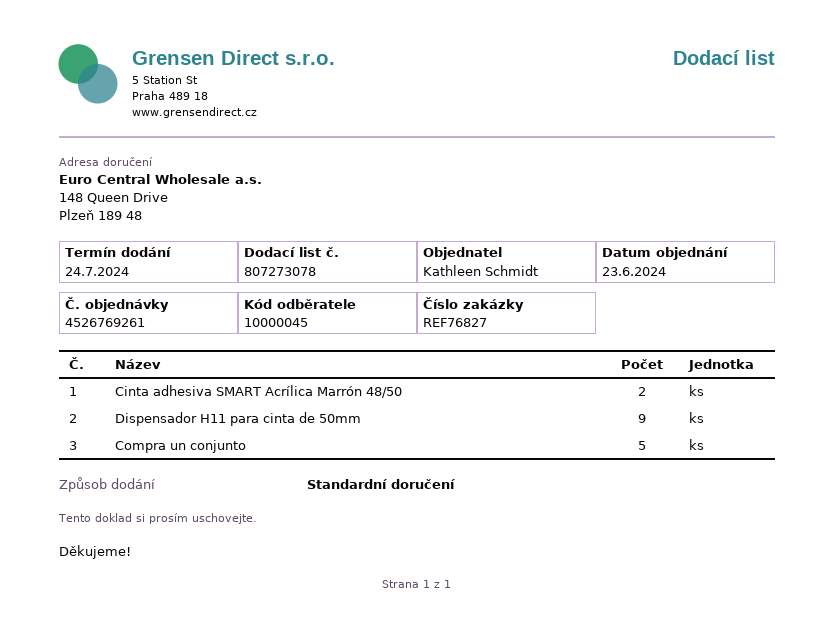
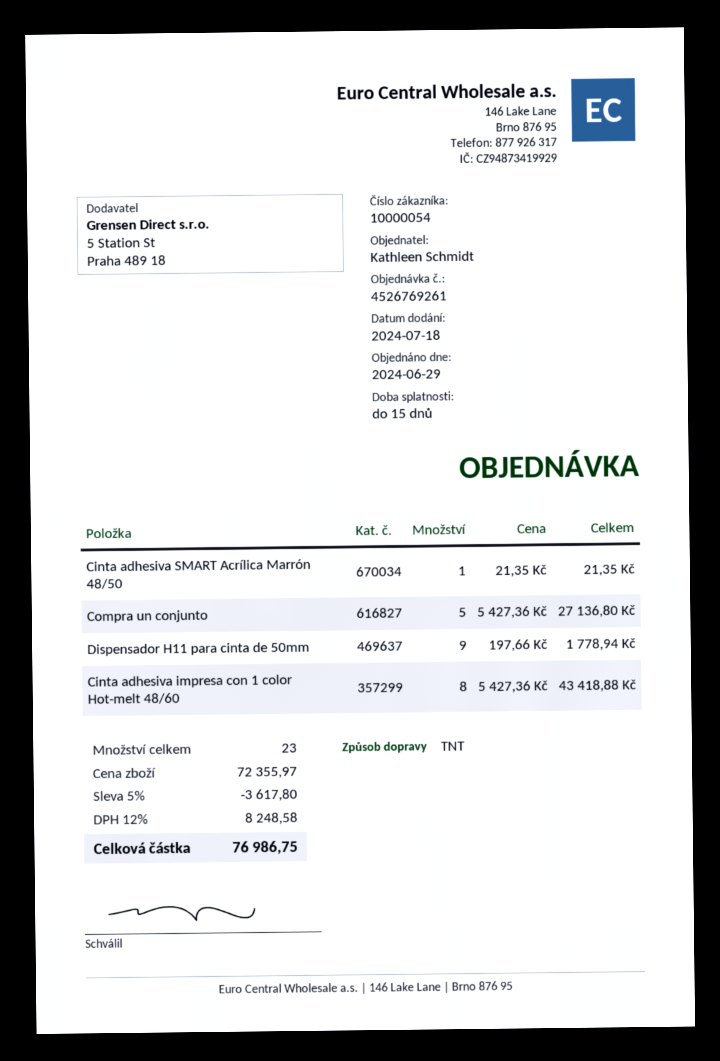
order date: 2024-06-23 -> 2024-06-29
delivery date: 2024-07-24 -> 2024-07-18
customer number: 10000045 -> 10000054
shipping method: standard -> TNT
Cinta adhesiva SMART Acrílica Marrón 48/50: 2 -> 1
Cinta adhesiva impresa con 1 color Hot-melt 48/60: none -> 8

